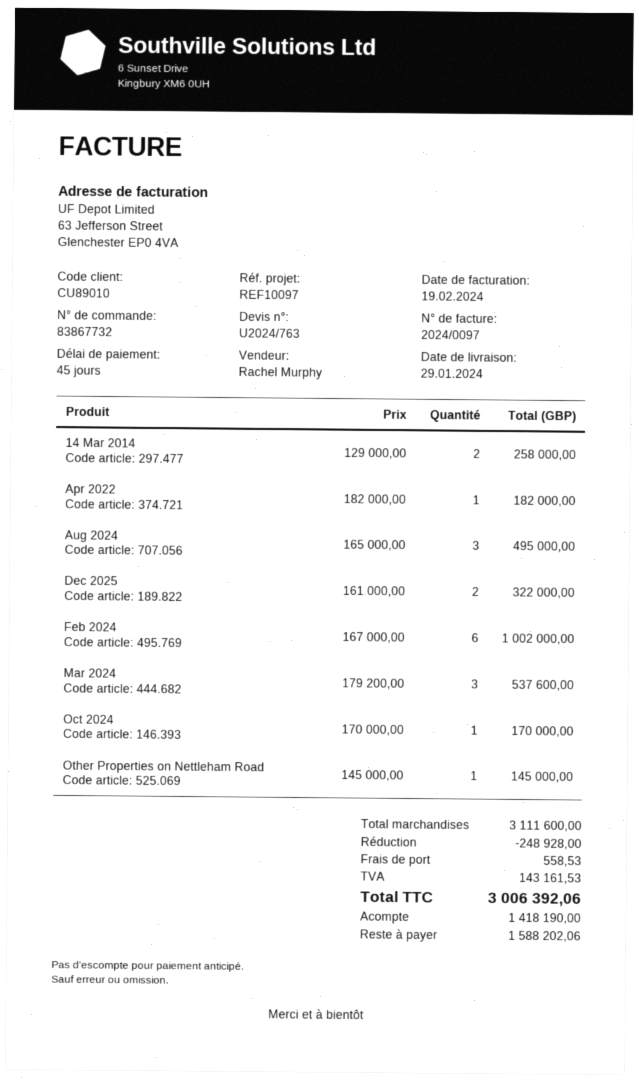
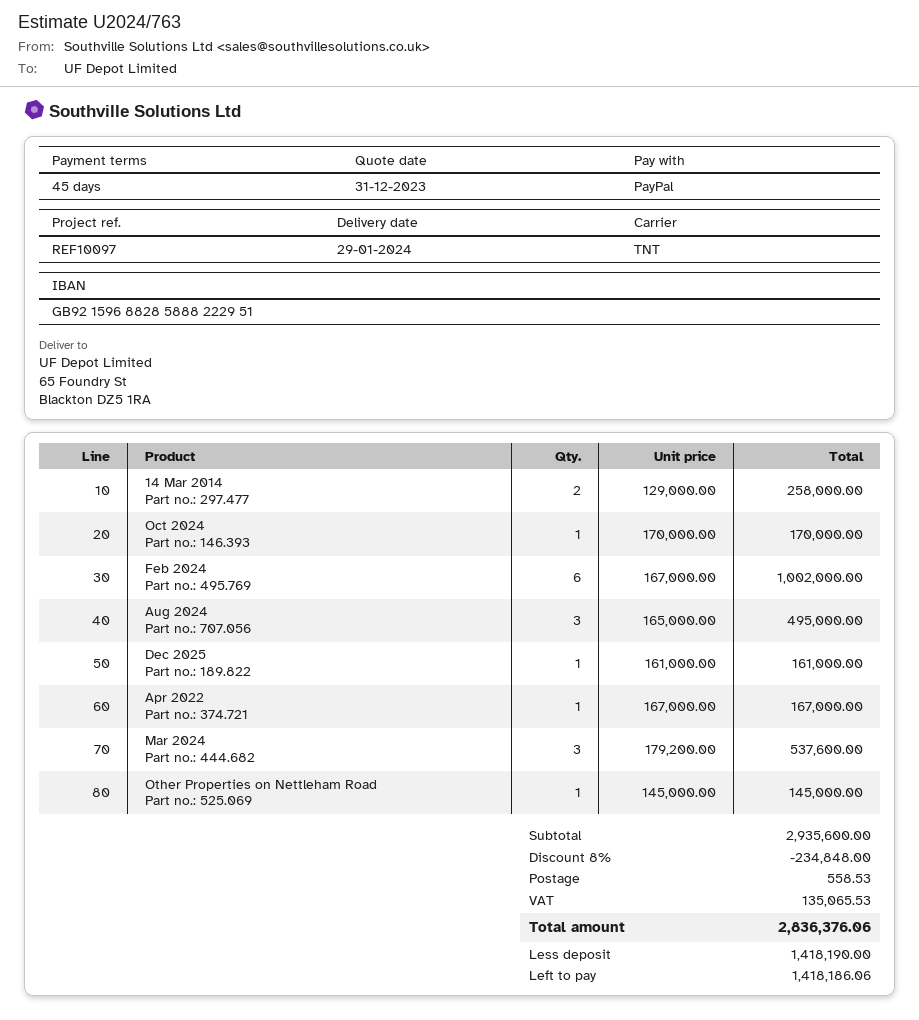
Apr 2022: 1 x 182000.00 = 182000.00 -> 1 x 167000.00 = 167000.00
Dec 2025: 2 x 161000.00 = 322000.00 -> 1 x 161000.00 = 161000.00
subtotal: 3111600.00 -> 2935600.00
discount: 248928.00 -> 234848.00
tax: 143161.53 -> 135065.53
total: 3006392.06 -> 2836376.06
balance: 1588202.06 -> 1418186.06

